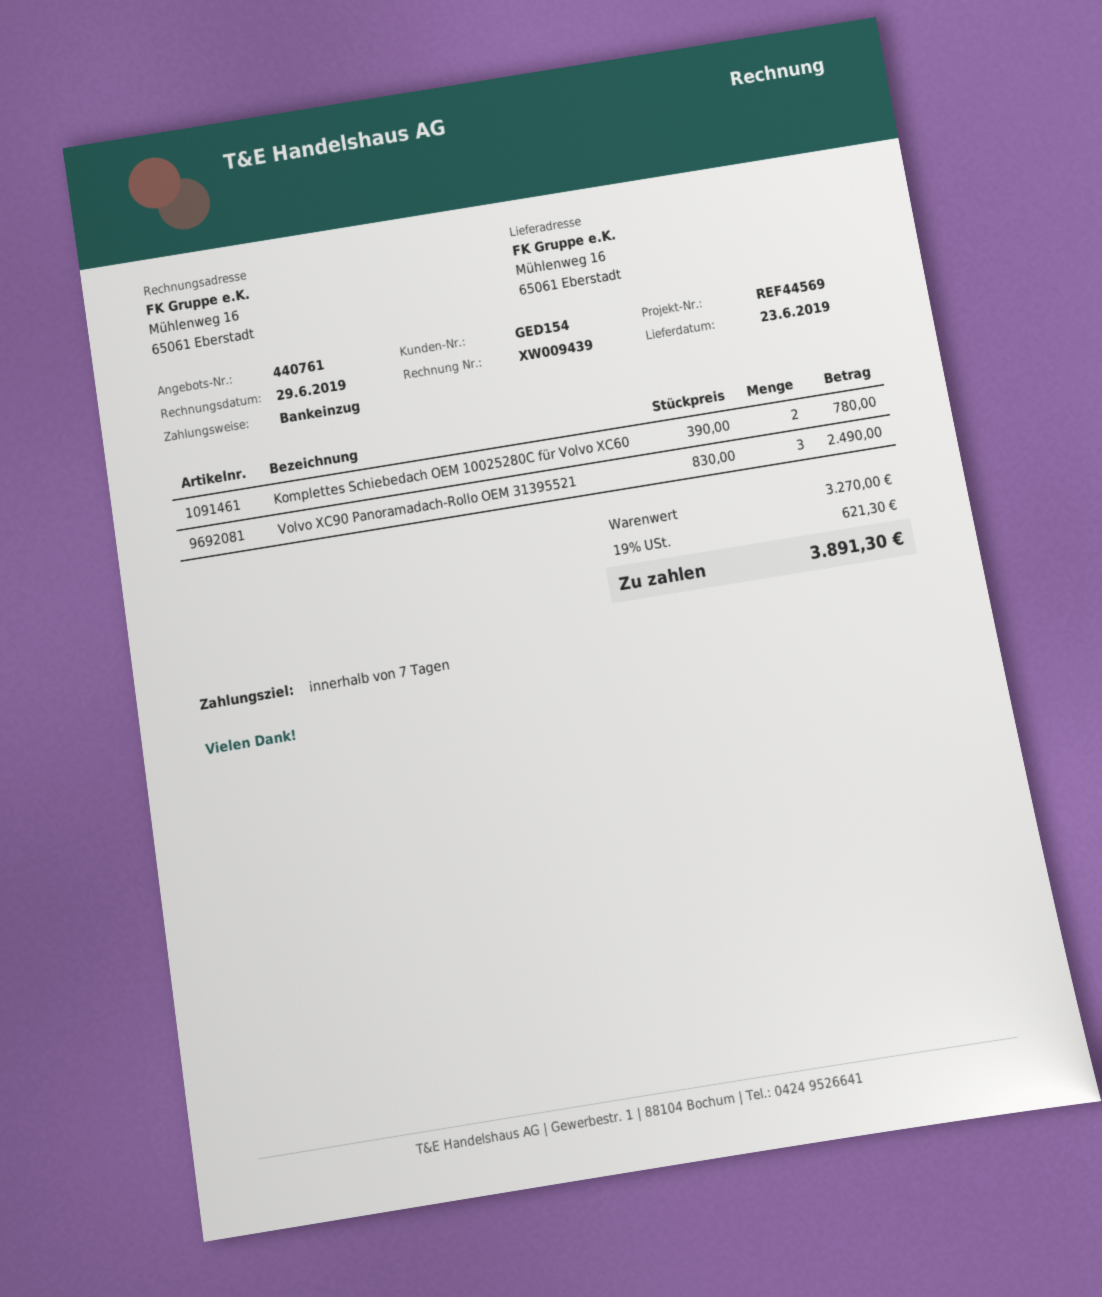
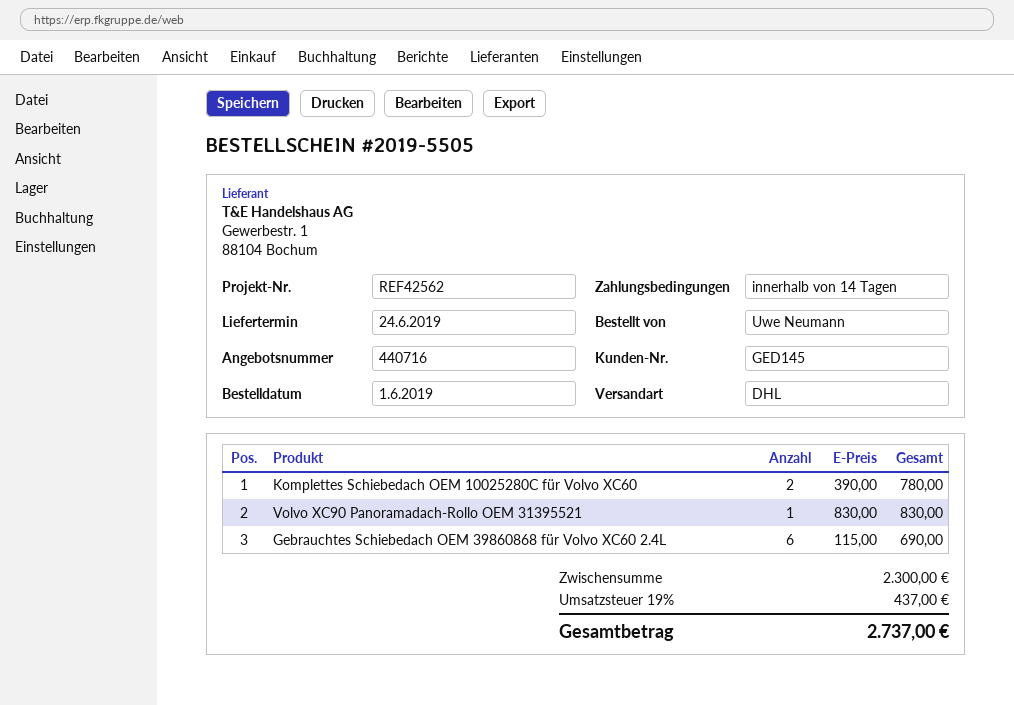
quote number: 440761 -> 440716
delivery date: 2019-06-23 -> 2019-06-24
payment terms: 7 days -> 14 days
customer number: GED154 -> GED145
reference: REF44569 -> REF42562
Volvo XC90 Panoramadach-Rollo OEM 31395521: 3 x 830.00 = 2490.00 -> 1 x 830.00 = 830.00
Gebrauchtes Schiebedach OEM 39860868 für Volvo XC60 2.4L: none -> 6 x 115.00 = 690.00
subtotal: 3270.00 -> 2300.00
tax: 19% = 621.30 -> 19% = 437.00
total: 3891.30 -> 2737.00

